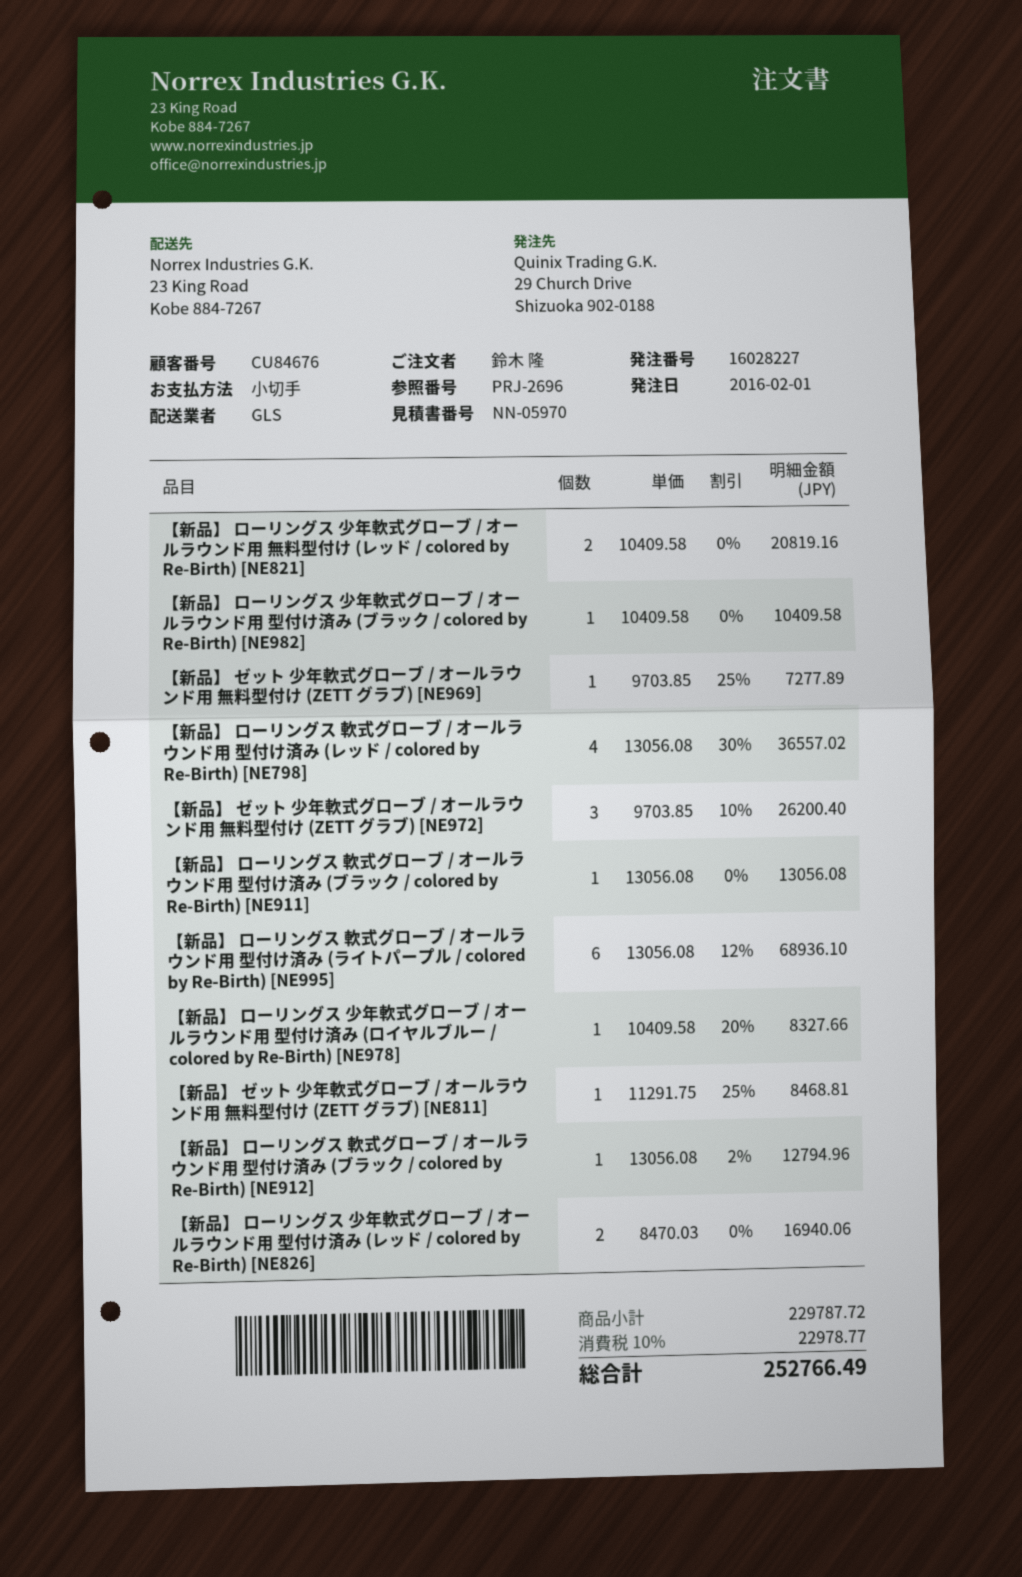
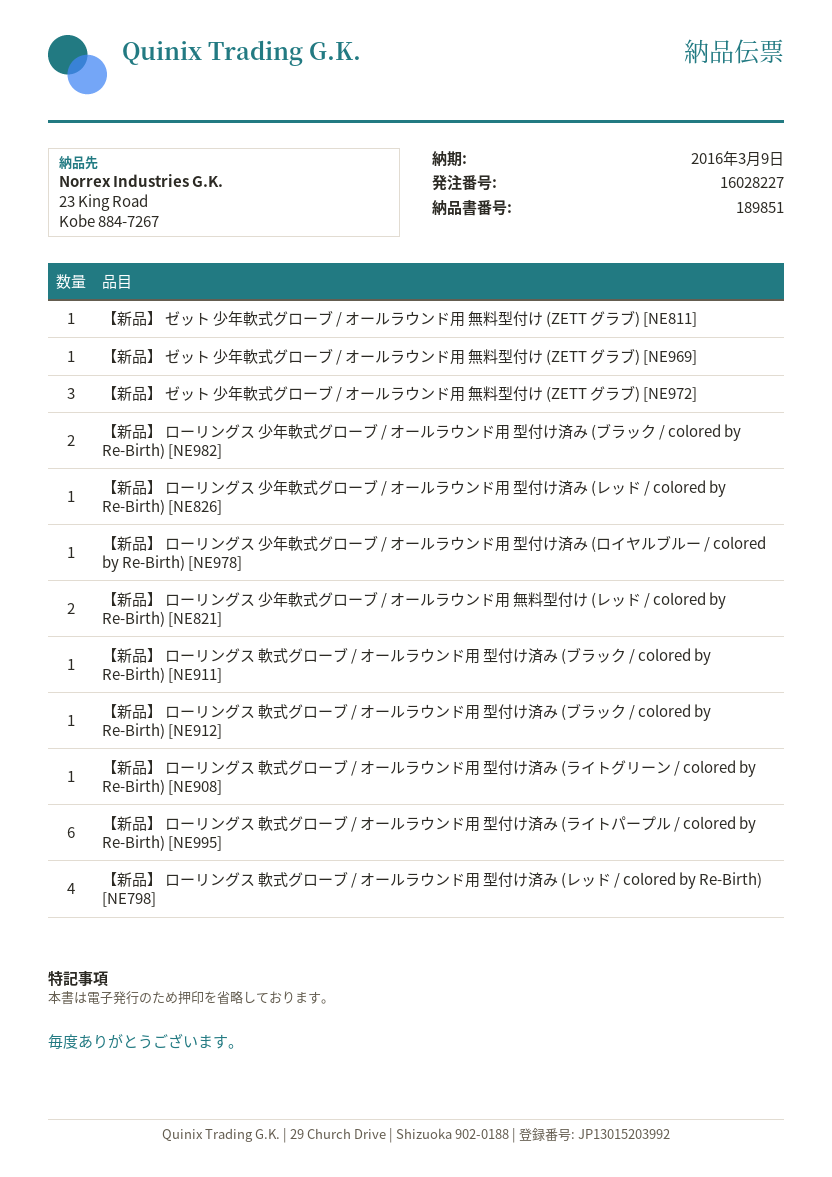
【新品】 ローリングス 少年軟式グローブ / オールラウンド用 型付け済み (ブラック / colored by Re-Birth) [NE982]: 1 -> 2
【新品】 ローリングス 少年軟式グローブ / オールラウンド用 型付け済み (レッド / colored by Re-Birth) [NE826]: 2 -> 1
【新品】 ローリングス 軟式グローブ / オールラウンド用 型付け済み (ライトグリーン / colored by Re-Birth) [NE908]: none -> 1

